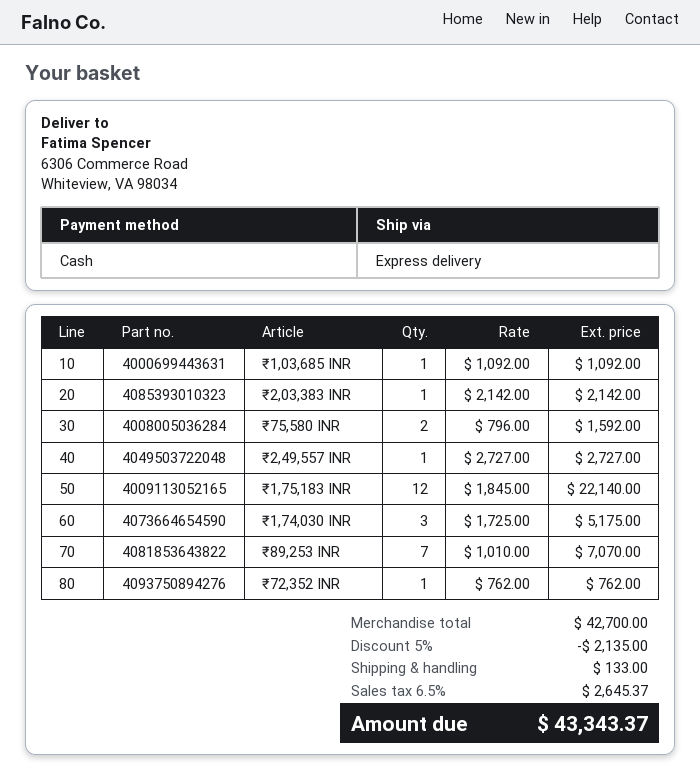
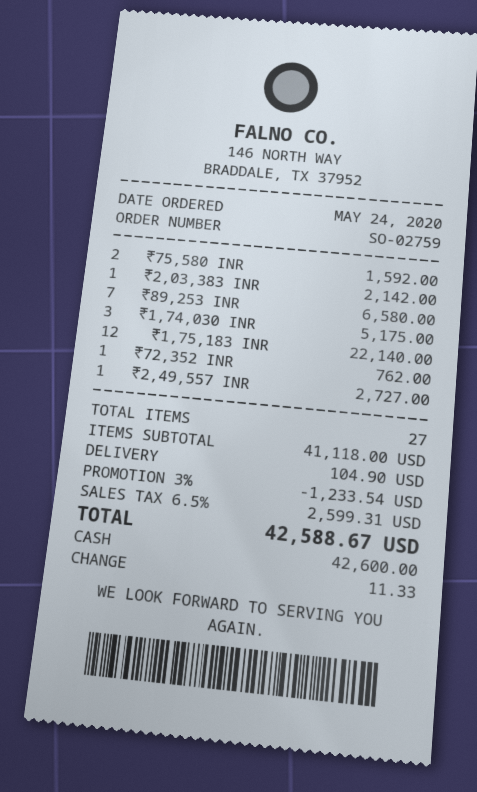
₹1,03,685 INR: 1 for 1092.00 -> none
₹89,253 INR: 7 for 7070.00 -> 7 for 6580.00
subtotal: 42700.00 -> 41118.00
discount: 5% = 2135.00 -> 3% = 1233.54
shipping: 133.00 -> 104.90
tax: 6.5% = 2645.37 -> 6.5% = 2599.31
total: 43343.37 -> 42588.67

